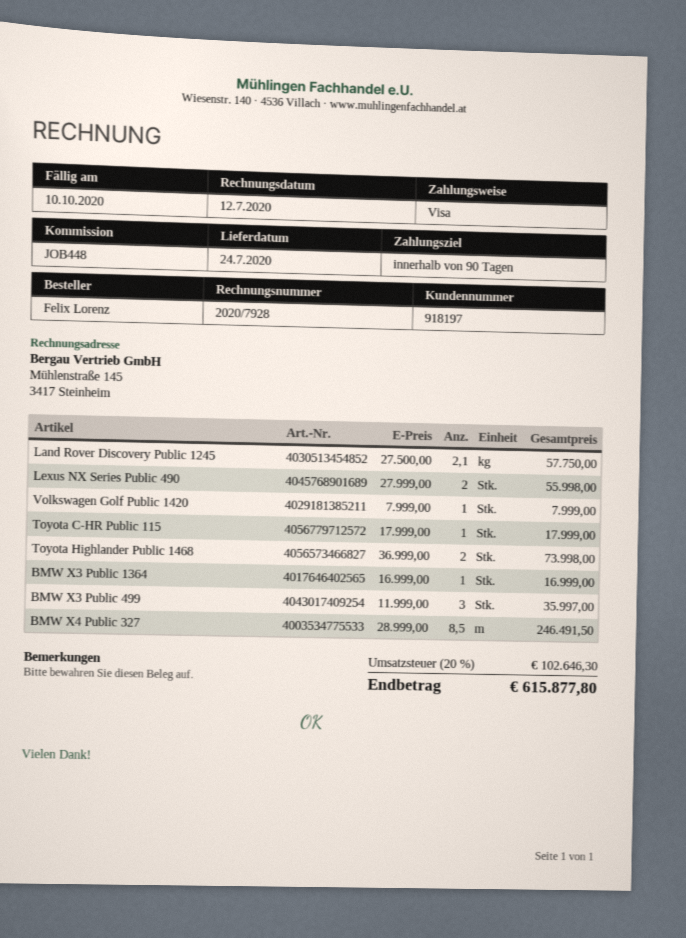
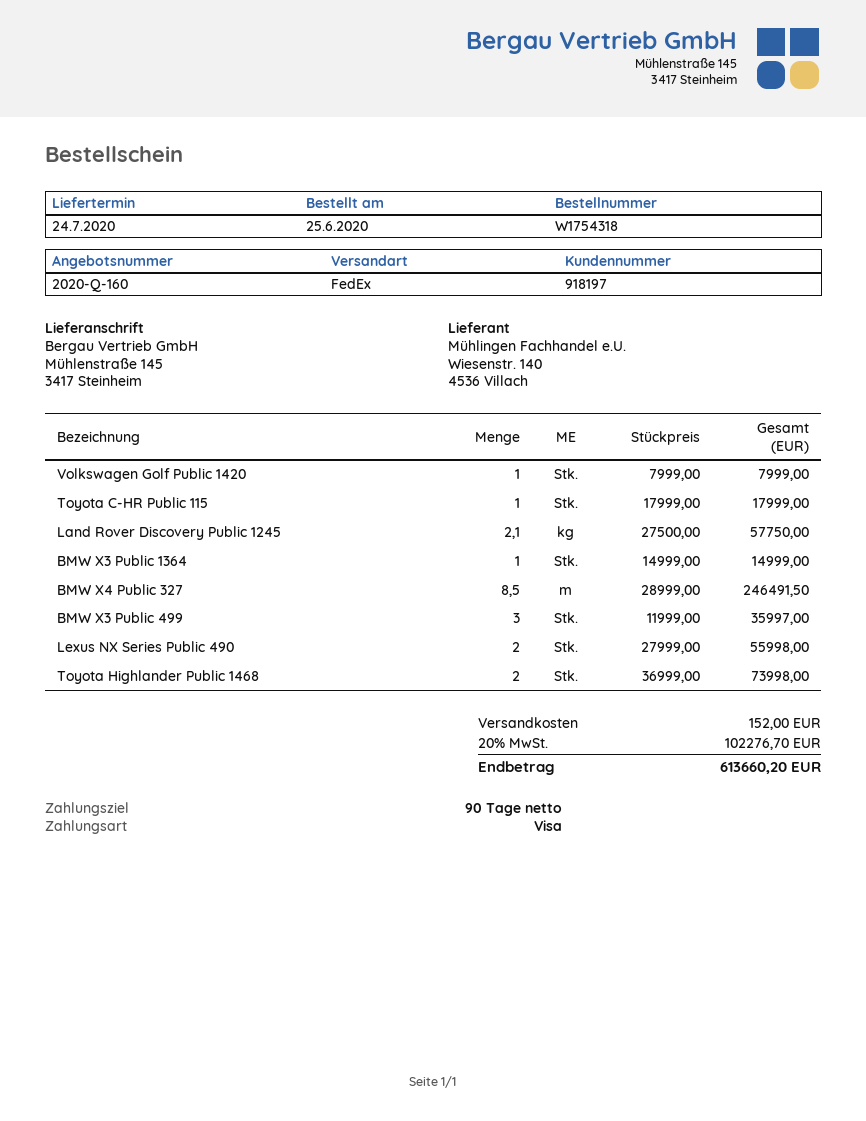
BMW X3 Public 1364: 1 x 16999.00 = 16999.00 -> 1 x 14999.00 = 14999.00
shipping: none -> 152.00
tax: 20% = 102646.30 -> 20% = 102276.70
total: 615877.80 -> 613660.20

